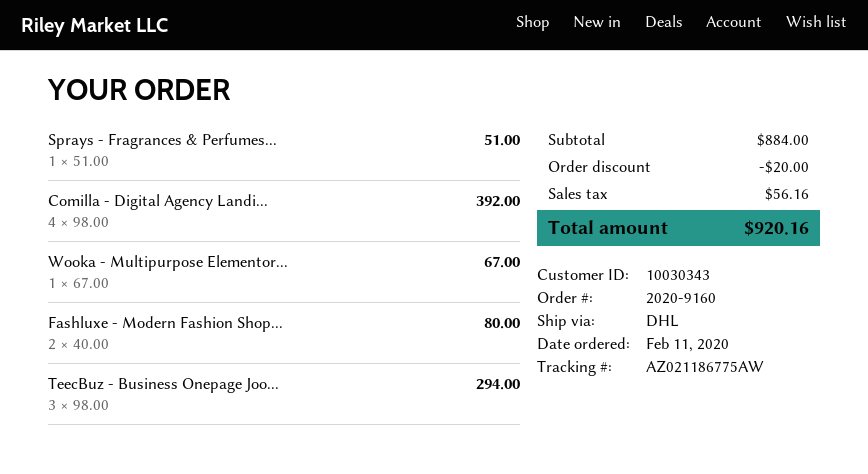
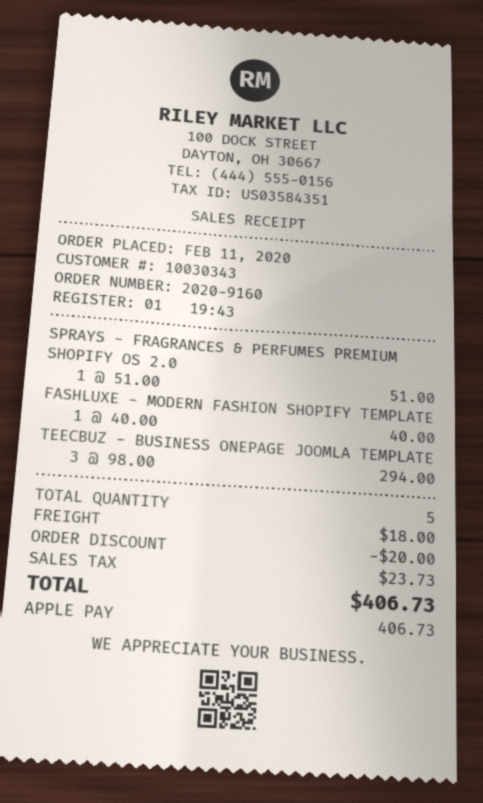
Comilla - Digital Agency Landi...: 4 x 98.00 = 392.00 -> none
Wooka - Multipurpose Elementor...: 1 x 67.00 = 67.00 -> none
Fashluxe - Modern Fashion Shop...: 2 x 40.00 = 80.00 -> 1 x 40.00 = 40.00
shipping: none -> 18.00
tax: 56.16 -> 23.73
total: 920.16 -> 406.73

